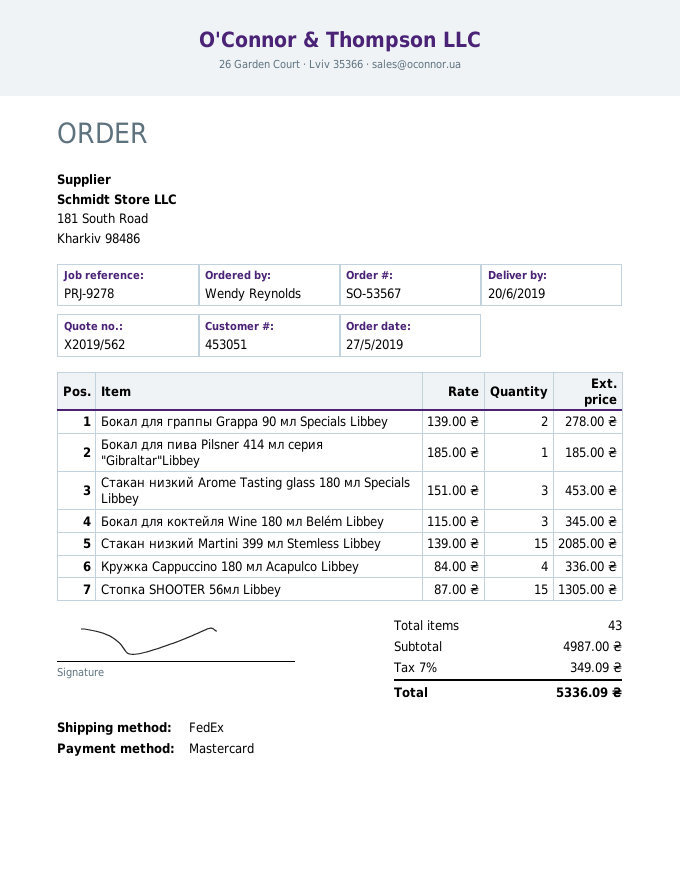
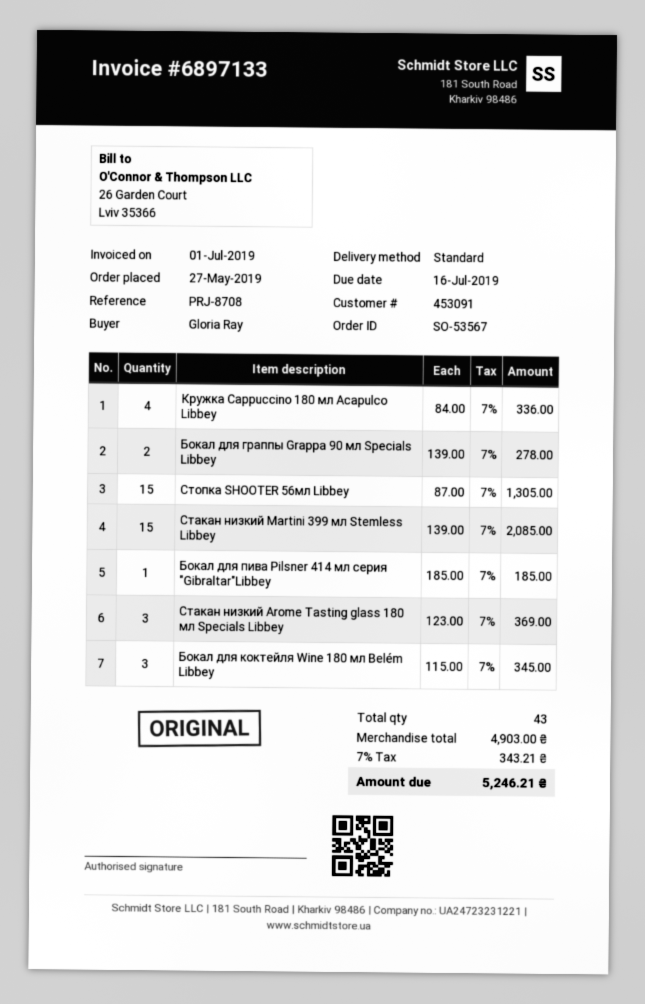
customer number: 453051 -> 453091
reference: PRJ-9278 -> PRJ-8708
ordered by: Wendy Reynolds -> Gloria Ray
shipping method: FedEx -> standard
Стакан низкий Arome Tasting glass 180 мл Specials Libbey: 3 x 151.00 = 453.00 -> 3 x 123.00 = 369.00
subtotal: 4987.00 -> 4903.00
tax: 7% = 349.09 -> 7% = 343.21
total: 5336.09 -> 5246.21

